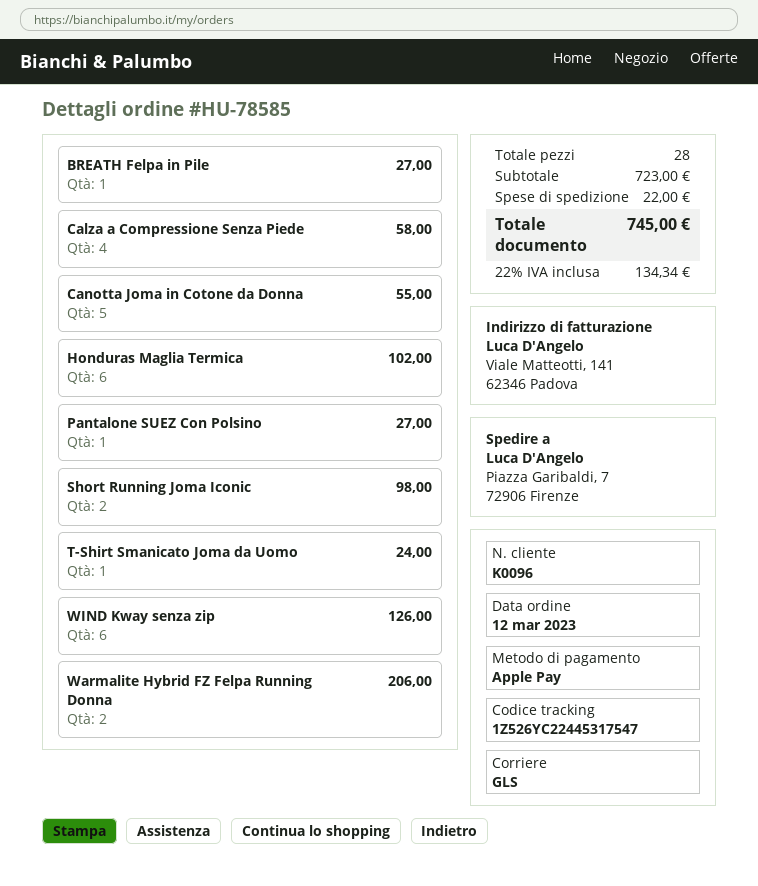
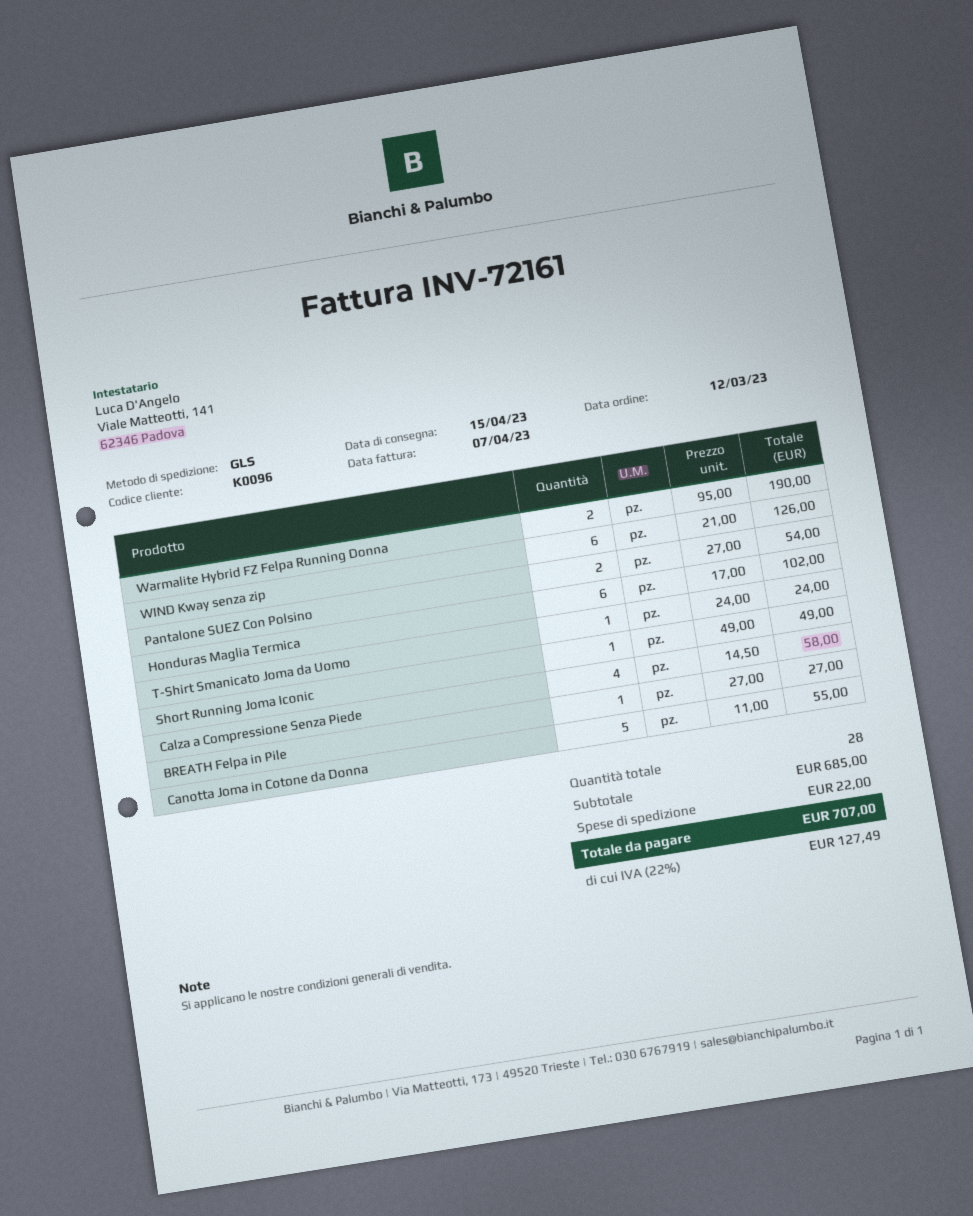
Pantalone SUEZ Con Polsino: 1 for 27.00 -> 2 for 54.00
Short Running Joma Iconic: 2 for 98.00 -> 1 for 49.00
Warmalite Hybrid FZ Felpa Running Donna: 2 for 206.00 -> 2 for 190.00
subtotal: 723.00 -> 685.00
tax: 22% = 134.34 -> 22% = 127.49
total: 745.00 -> 707.00

